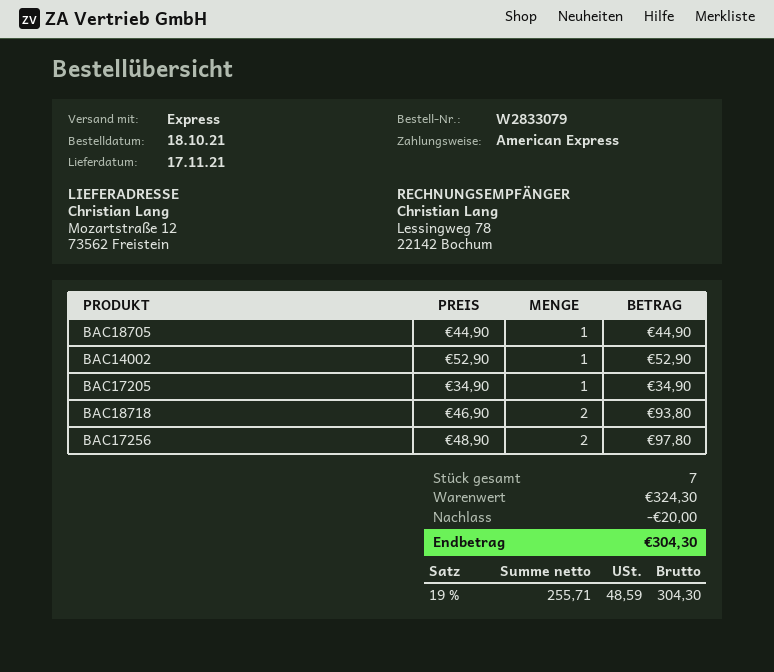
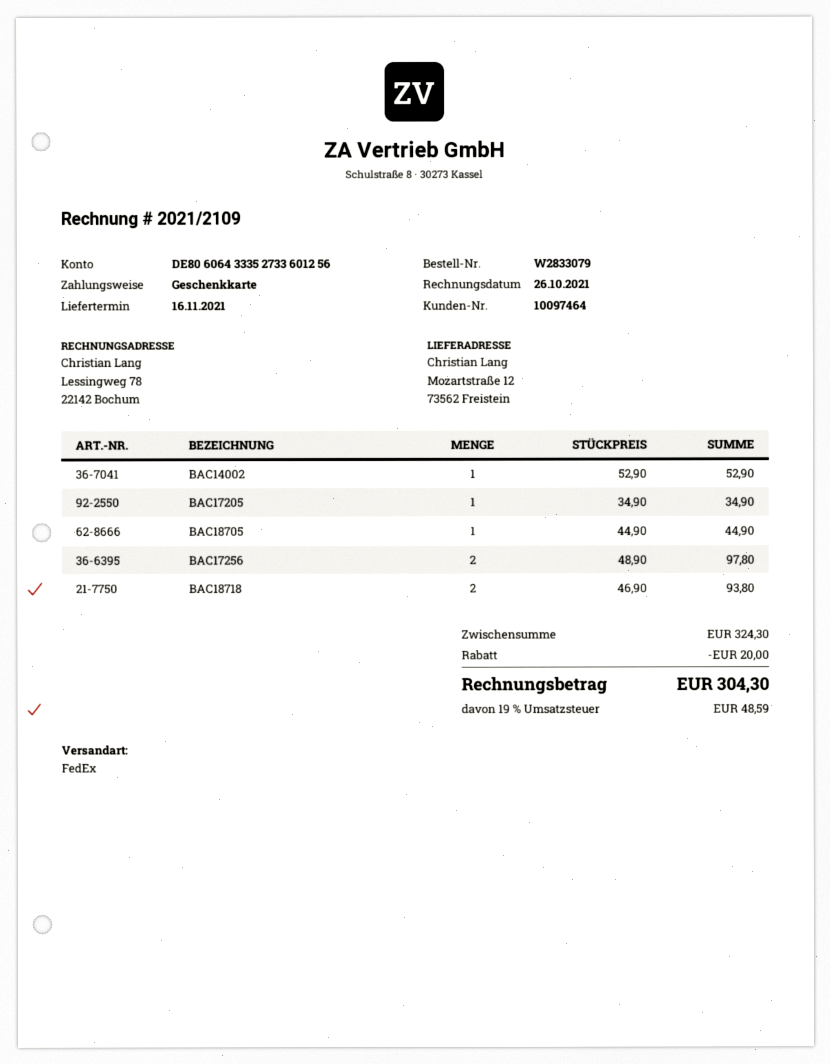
delivery date: 2021-11-17 -> 2021-11-16
payment method: American Express -> gift card
shipping method: express -> FedEx

